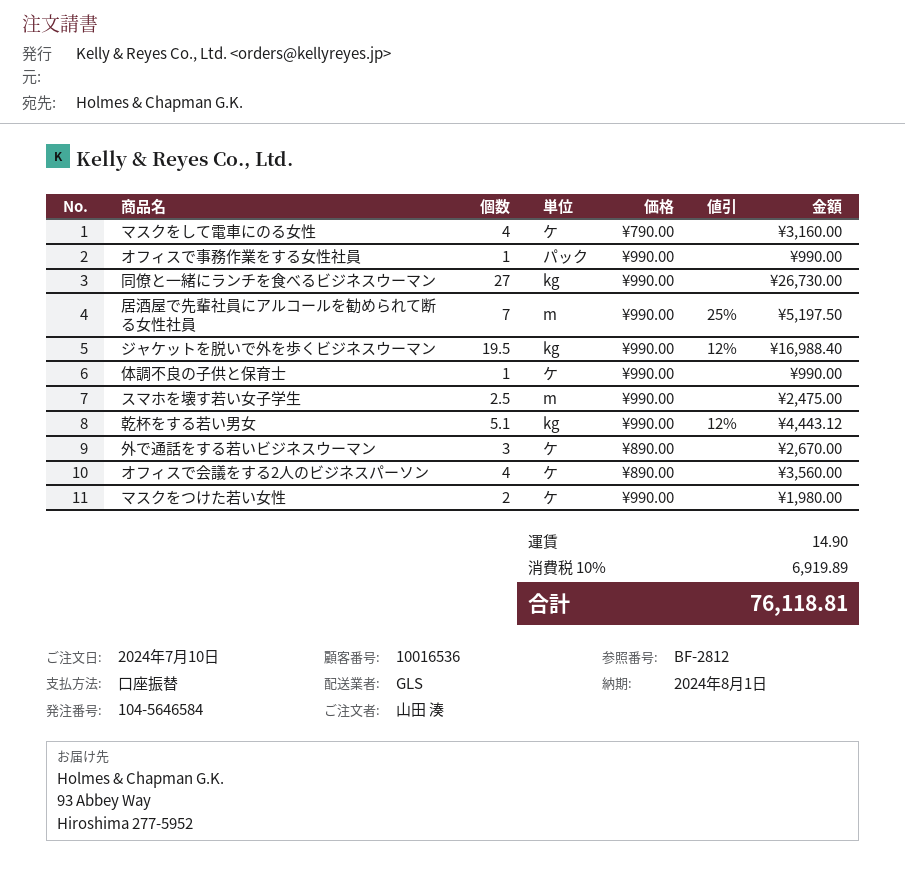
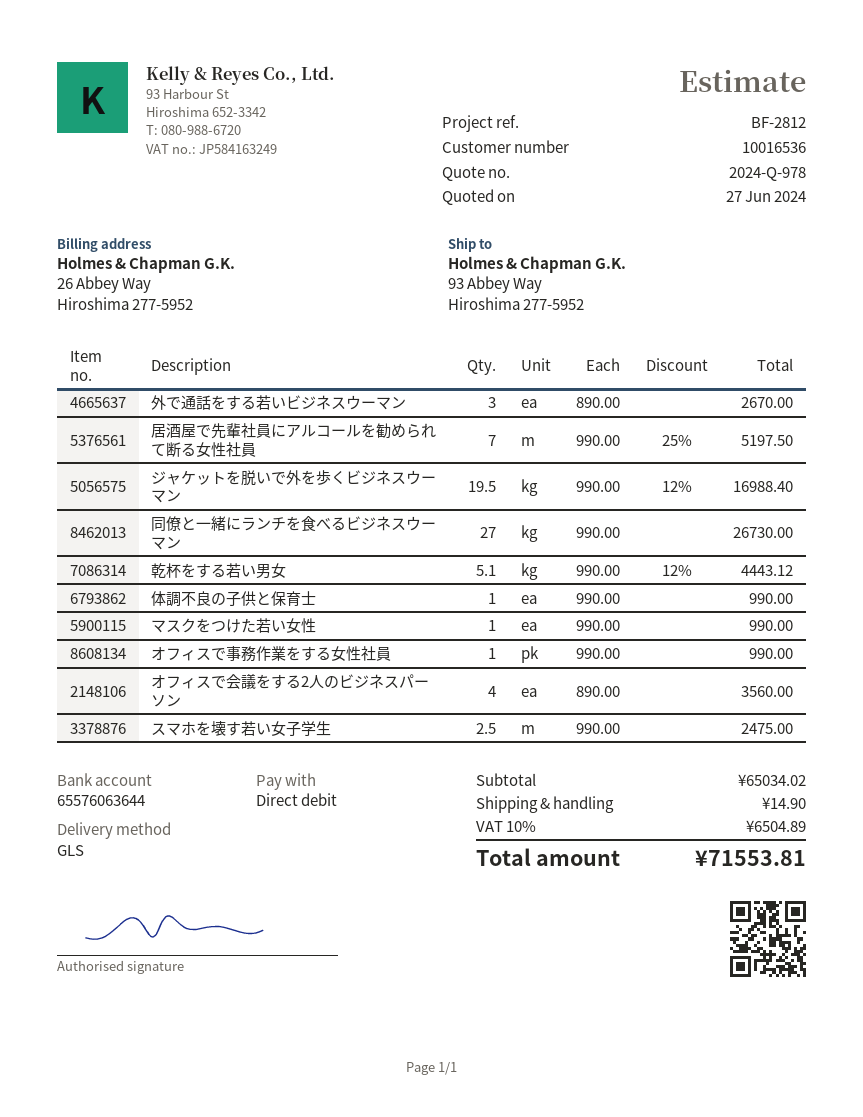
マスクをして電車にのる女性: 4 x 790.00 = 3160.00 -> none
マスクをつけた若い女性: 2 x 990.00 = 1980.00 -> 1 x 990.00 = 990.00
tax: 10% = 6919.89 -> 10% = 6504.89
total: 76118.81 -> 71553.81

